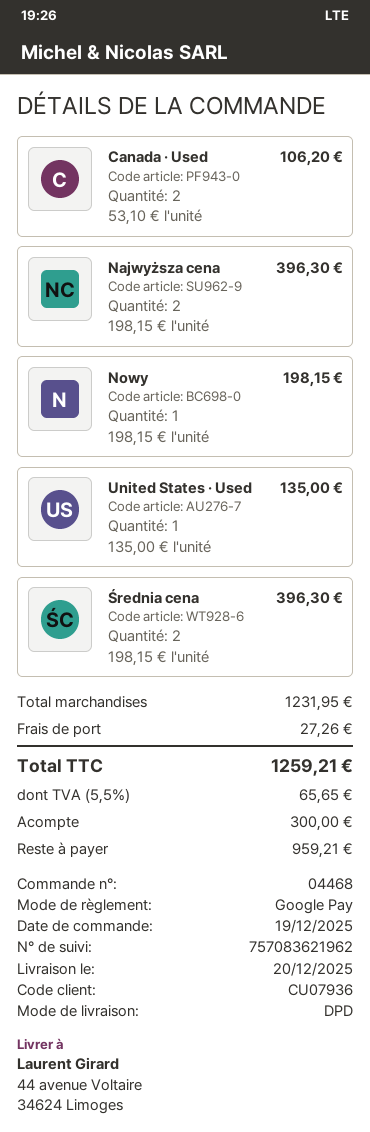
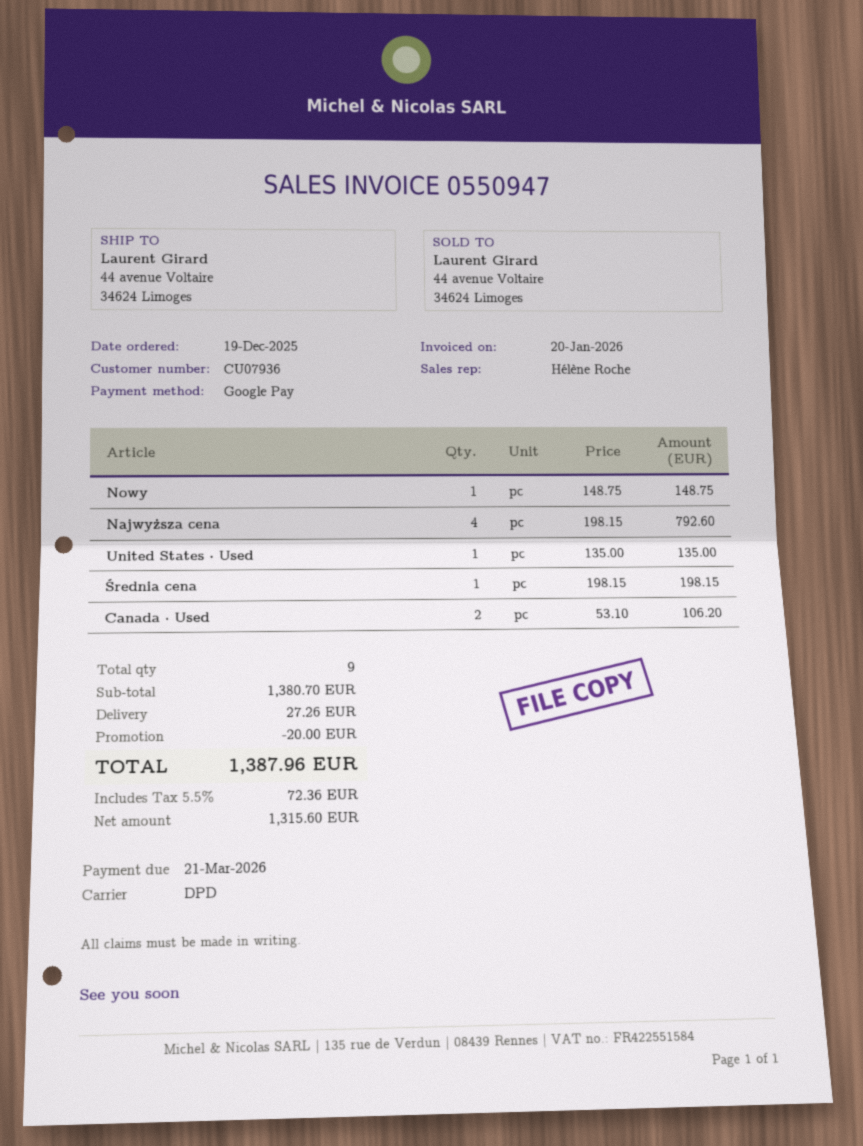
Najwyższa cena: 2 x 198.15 = 396.30 -> 4 x 198.15 = 792.60
Nowy: 1 x 198.15 = 198.15 -> 1 x 148.75 = 148.75
Średnia cena: 2 x 198.15 = 396.30 -> 1 x 198.15 = 198.15
subtotal: 1231.95 -> 1380.70
discount: none -> 20.00
tax: 5.5% = 65.65 -> 5.5% = 72.36
total: 1259.21 -> 1387.96

